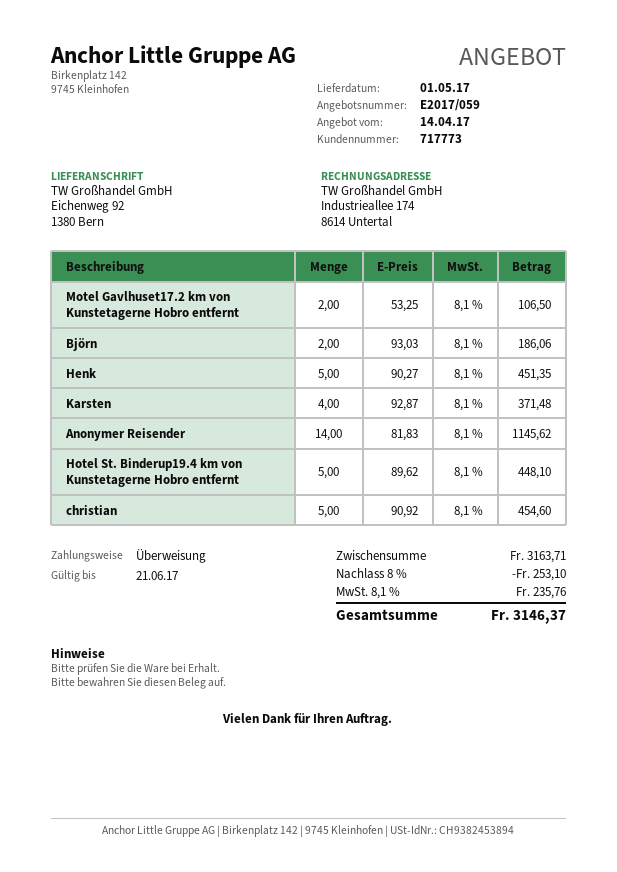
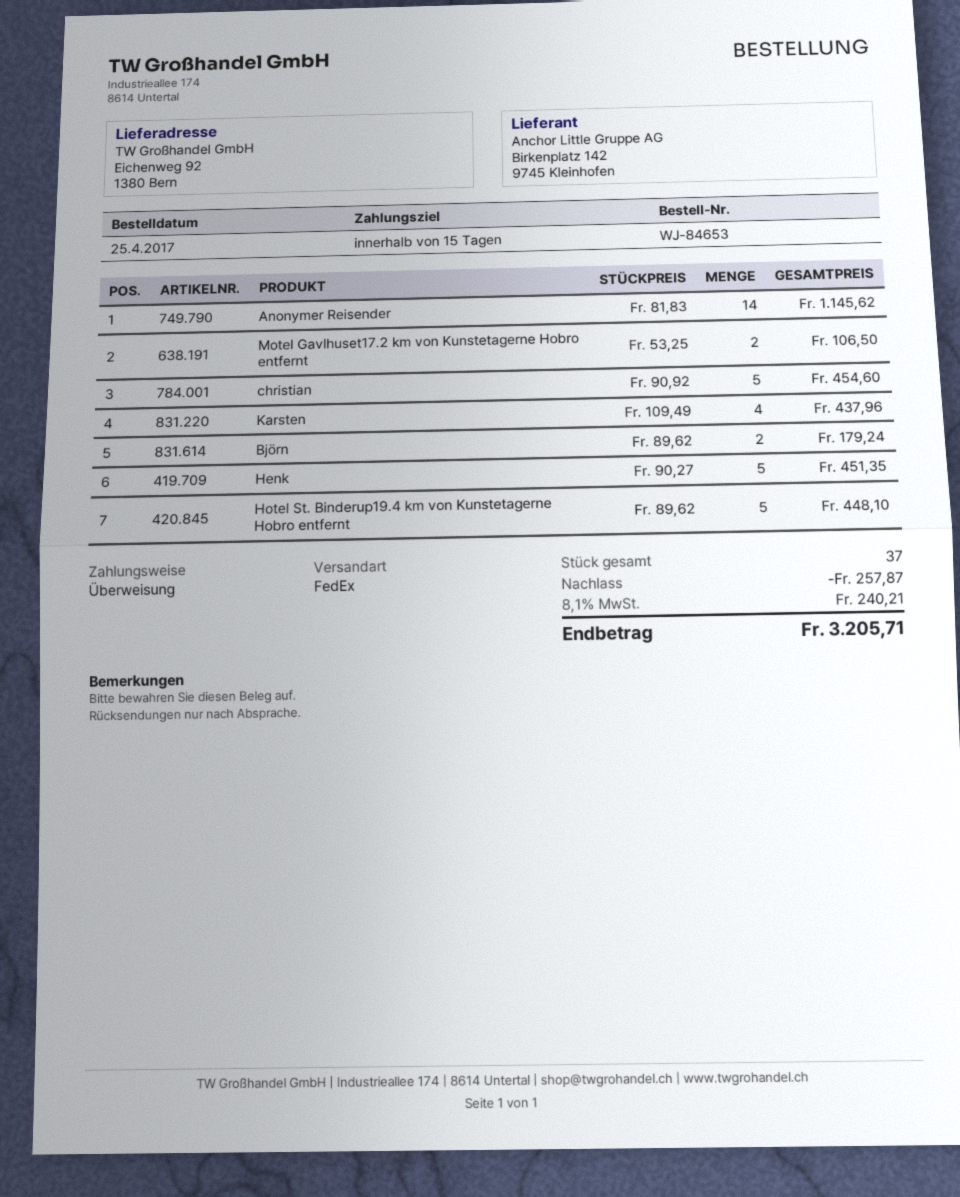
Björn: 2 x 93.03 = 186.06 -> 2 x 89.62 = 179.24
Karsten: 4 x 92.87 = 371.48 -> 4 x 109.49 = 437.96
discount: 253.10 -> 257.87
tax: 8.1% = 235.76 -> 8.1% = 240.21
total: 3146.37 -> 3205.71

